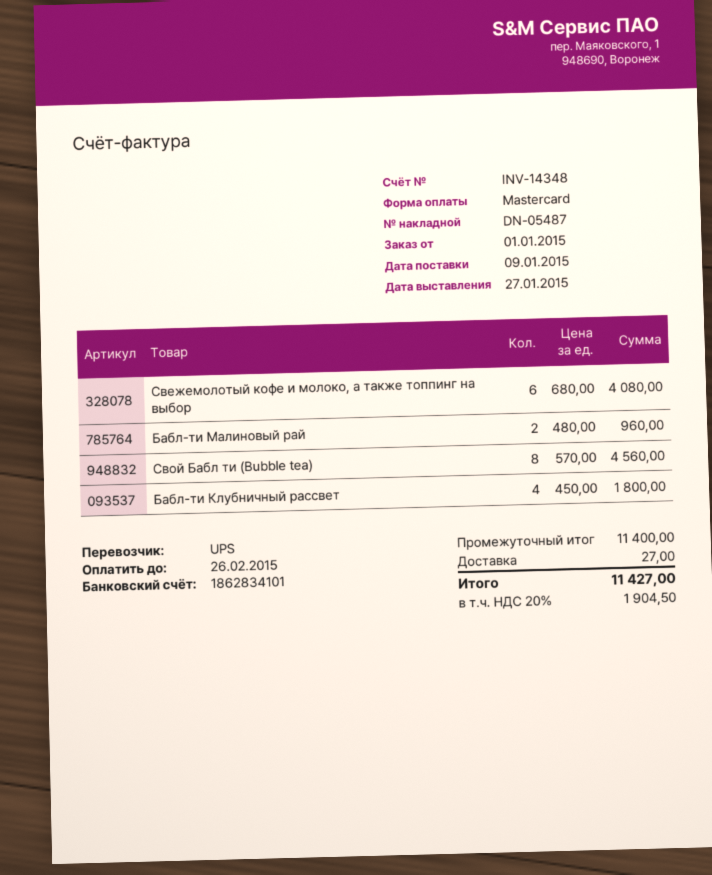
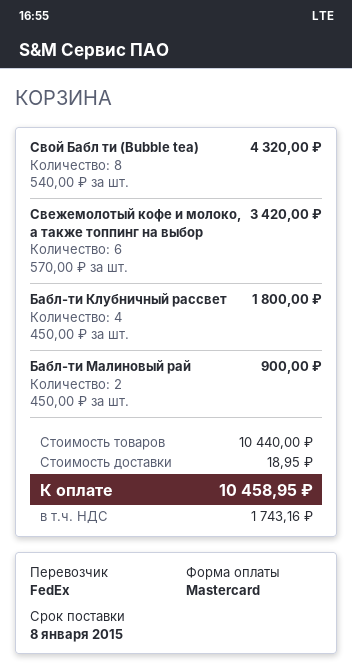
delivery date: 2015-01-09 -> 2015-01-08
shipping method: UPS -> FedEx
Свежемолотый кофе и молоко, а также топпинг на выбор: 6 x 680.00 = 4080.00 -> 6 x 570.00 = 3420.00
Бабл-ти Малиновый рай: 2 x 480.00 = 960.00 -> 2 x 450.00 = 900.00
Свой Бабл ти (Bubble tea): 8 x 570.00 = 4560.00 -> 8 x 540.00 = 4320.00
subtotal: 11400.00 -> 10440.00
shipping: 27.00 -> 18.95
tax: 1904.50 -> 1743.16
total: 11427.00 -> 10458.95

